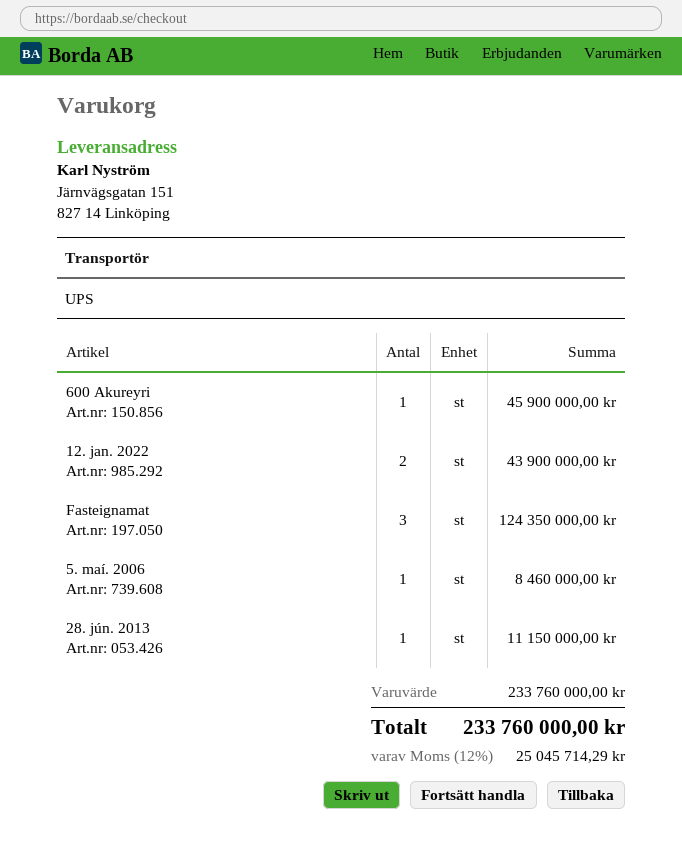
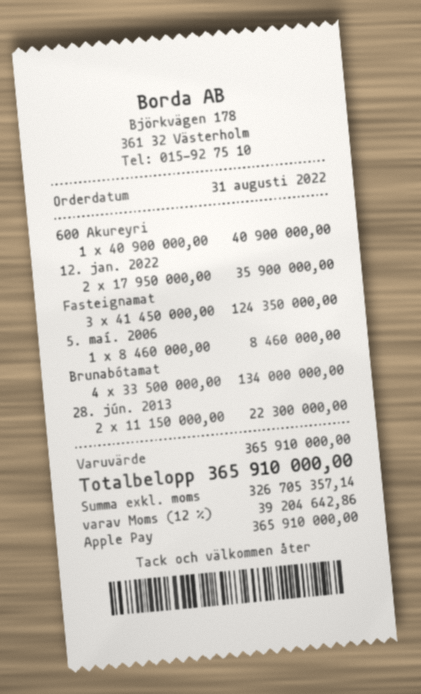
600 Akureyri: 1 for 45900000.00 -> 1 for 40900000.00
12. jan. 2022: 2 for 43900000.00 -> 2 for 35900000.00
28. jún. 2013: 1 for 11150000.00 -> 2 for 22300000.00
Brunabótamat: none -> 4 for 134000000.00
subtotal: 233760000.00 -> 365910000.00
tax: 12% = 25045714.29 -> 12% = 39204642.86
total: 233760000.00 -> 365910000.00

